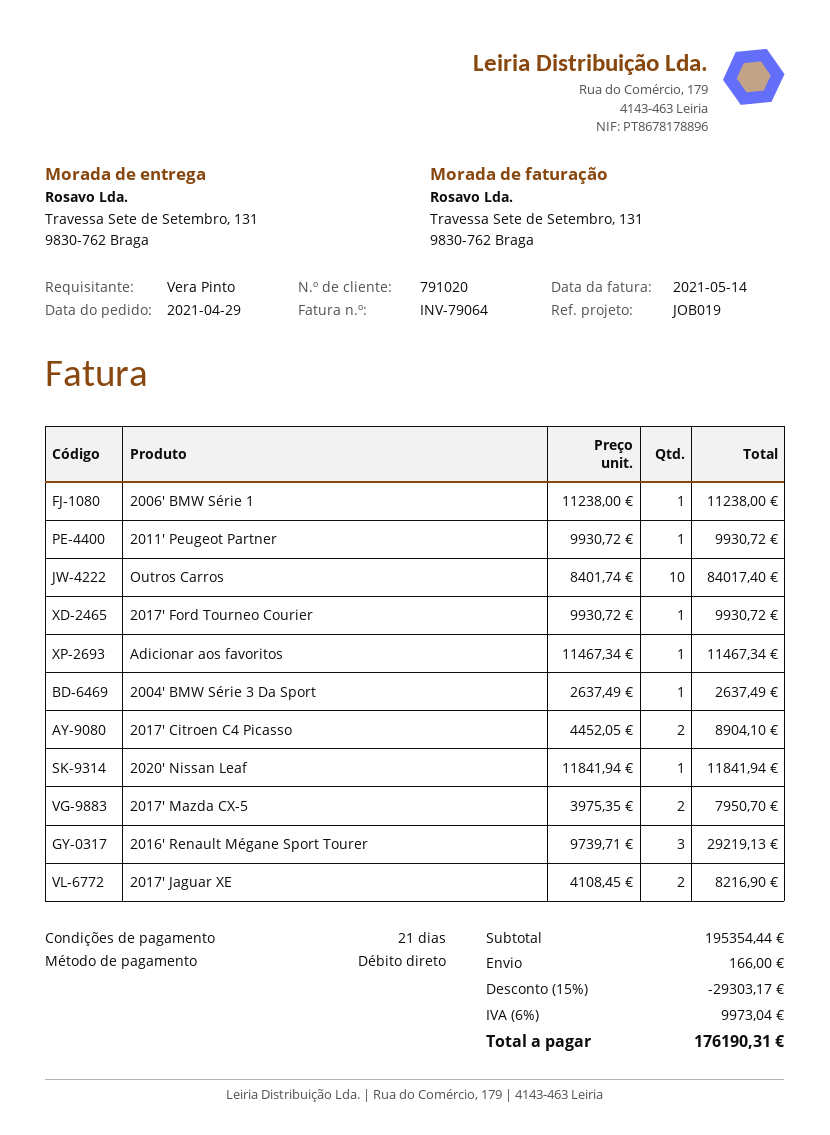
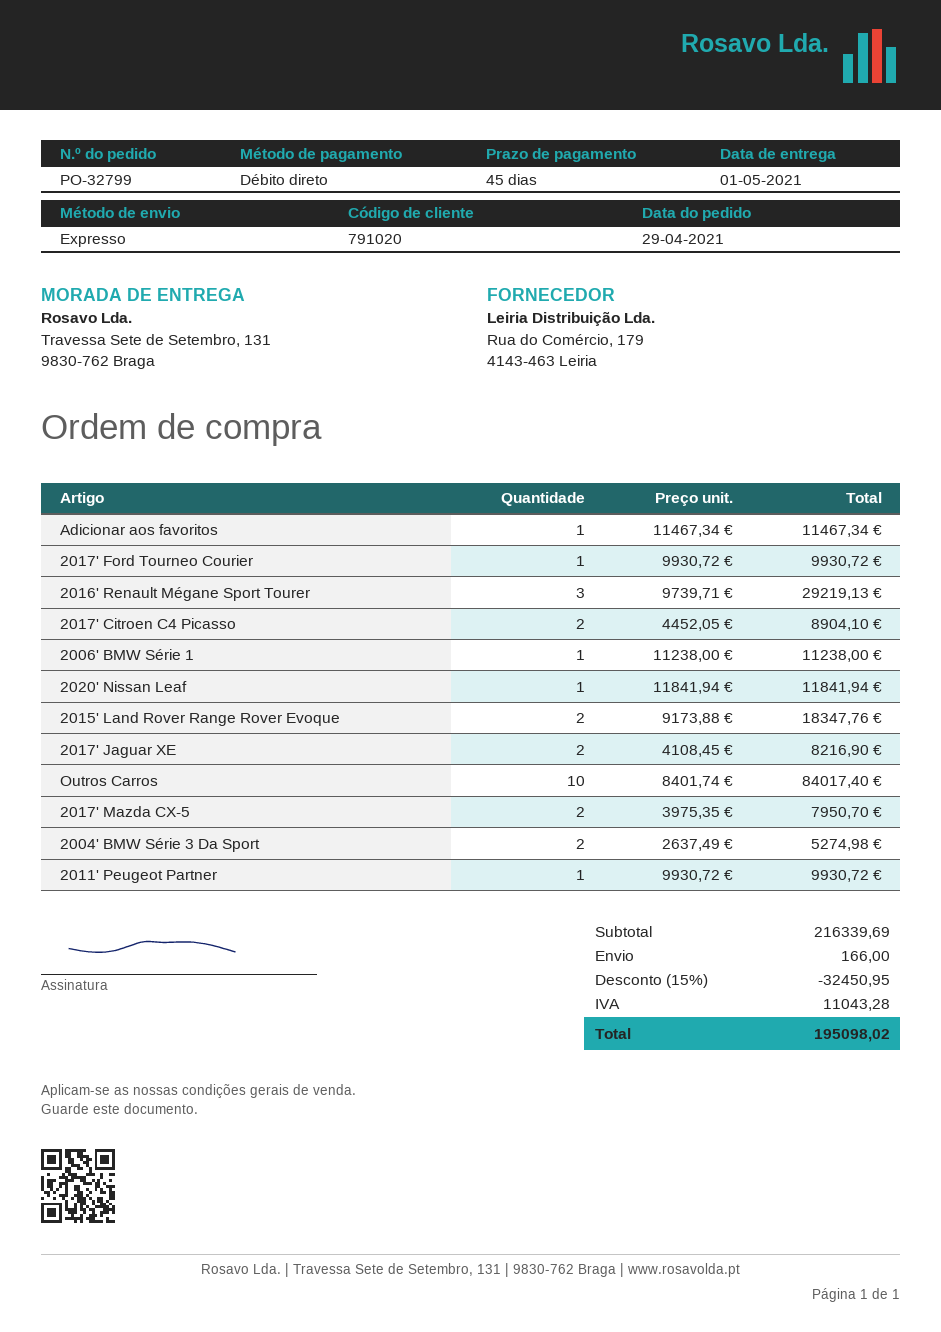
payment terms: 21 days -> 45 days
2004' BMW Série 3 Da Sport: 1 x 2637.49 = 2637.49 -> 2 x 2637.49 = 5274.98
2015' Land Rover Range Rover Evoque: none -> 2 x 9173.88 = 18347.76
subtotal: 195354.44 -> 216339.69
discount: 15% = 29303.17 -> 15% = 32450.95
tax: 9973.04 -> 11043.28
total: 176190.31 -> 195098.02

